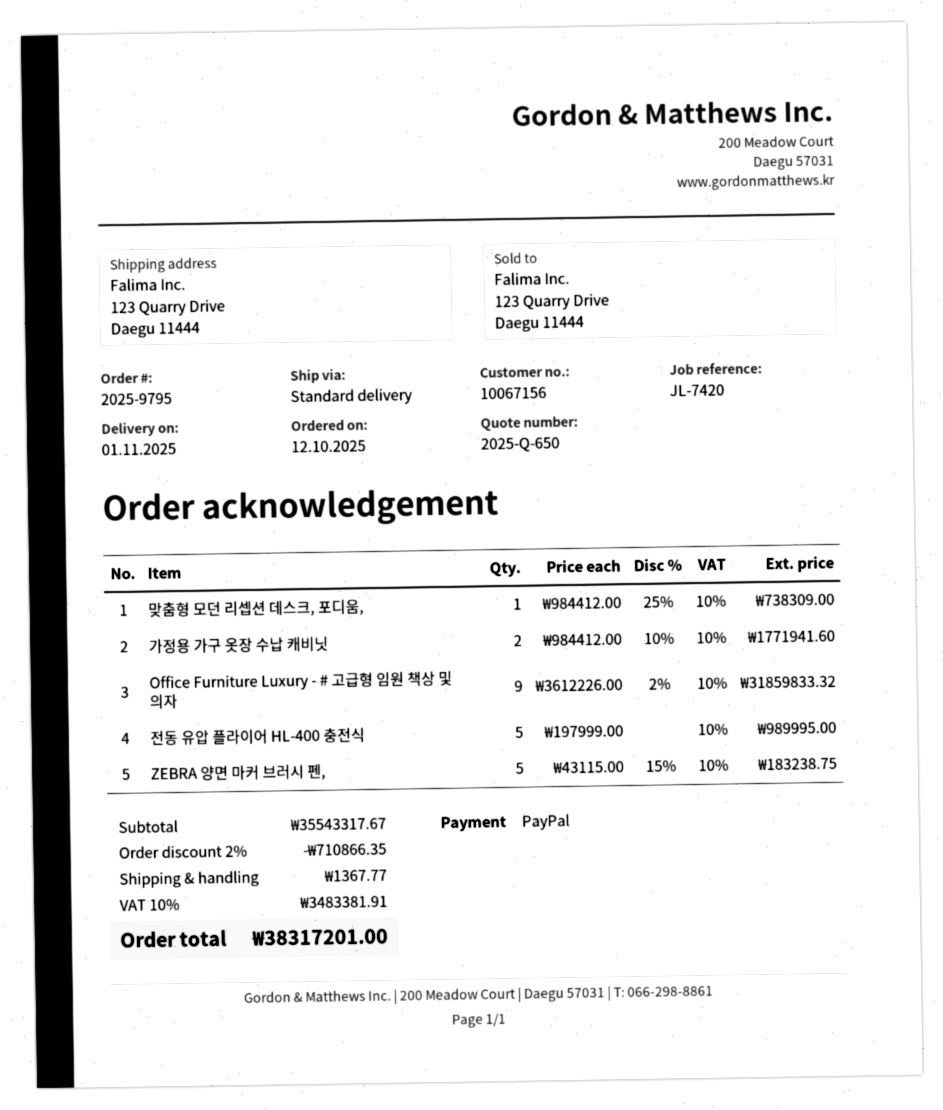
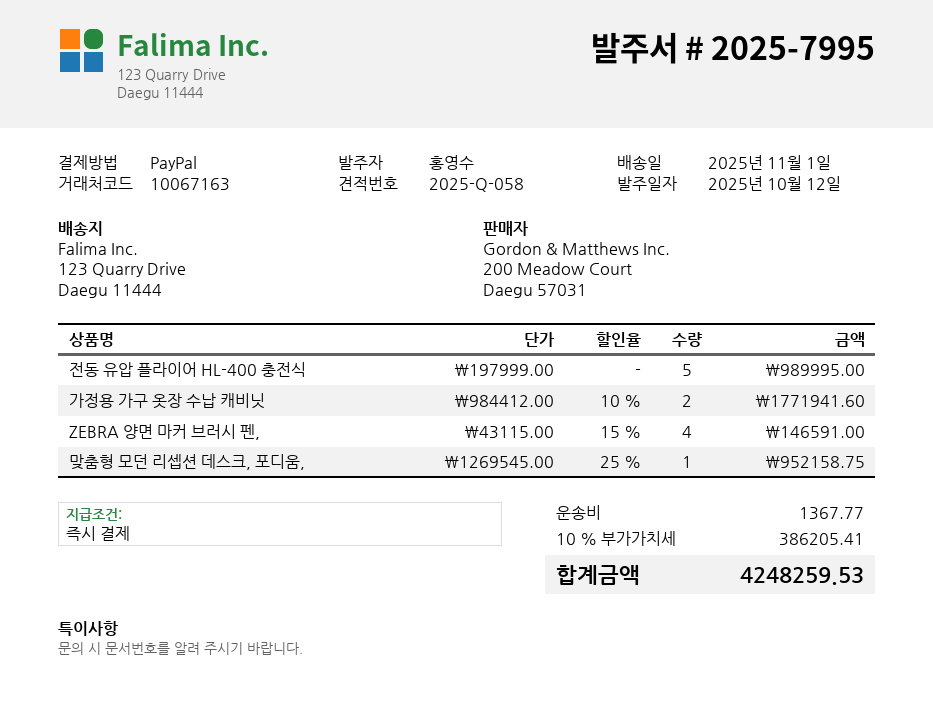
quote number: 2025-Q-650 -> 2025-Q-058
order number: 2025-9795 -> 2025-7995
customer number: 10067156 -> 10067163
맞춤형 모던 리셉션 데스크, 포디움,: 1 x 984412.00 - 25% = 738309.00 -> 1 x 1269545.00 - 25% = 952158.75
Office Furniture Luxury - # 고급형 임원 책상 및 의자: 9 x 3612226.00 - 2% = 31859833.32 -> none
ZEBRA 양면 마커 브러시 펜,: 5 x 43115.00 - 15% = 183238.75 -> 4 x 43115.00 - 15% = 146591.00
discount: 2% = 710866.35 -> none
tax: 10% = 3483381.91 -> 10% = 386205.41
total: 38317201.00 -> 4248259.53

